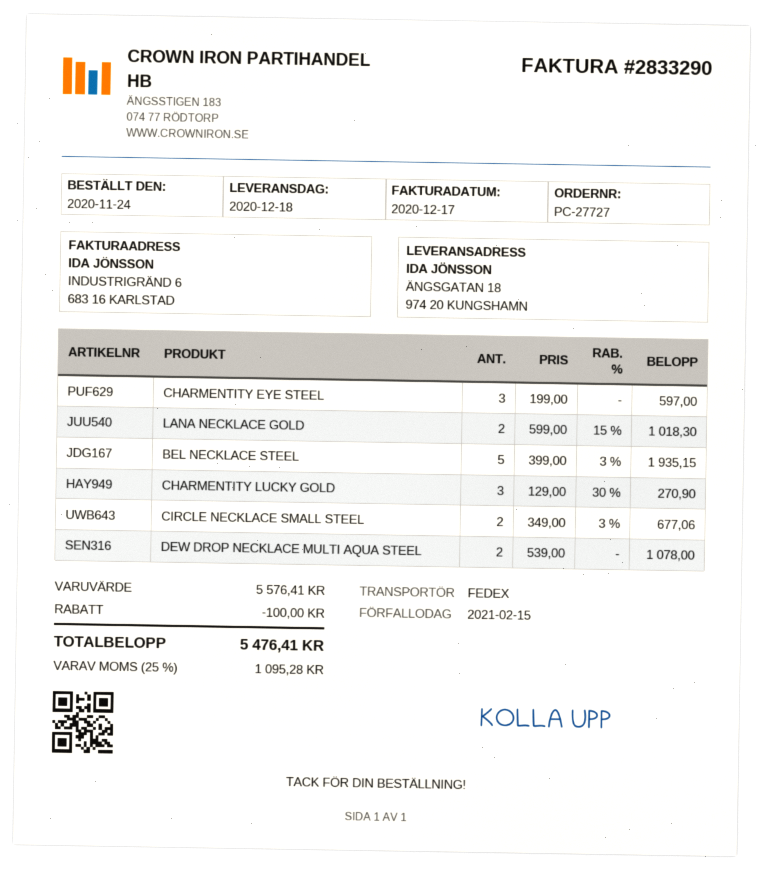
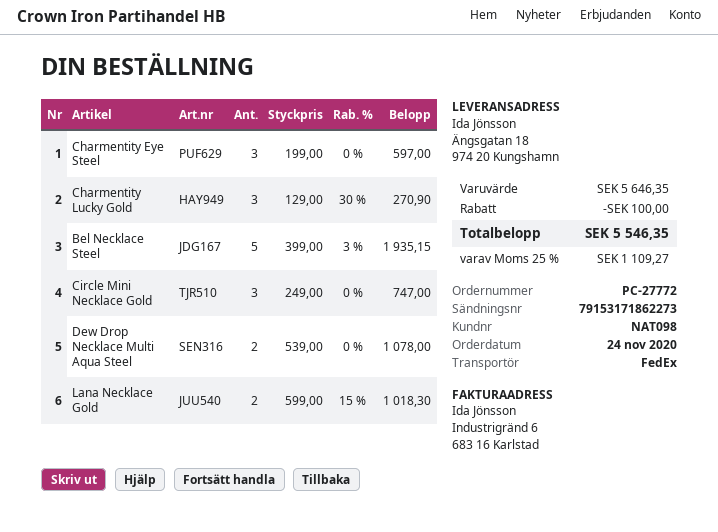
order number: PC-27727 -> PC-27772
CIRCLE NECKLACE SMALL STEEL: 2 x 349.00 - 3% = 677.06 -> none
Circle Mini Necklace Gold: none -> 3 x 249.00 = 747.00
subtotal: 5576.41 -> 5646.35
tax: 25% = 1095.28 -> 25% = 1109.27
total: 5476.41 -> 5546.35

